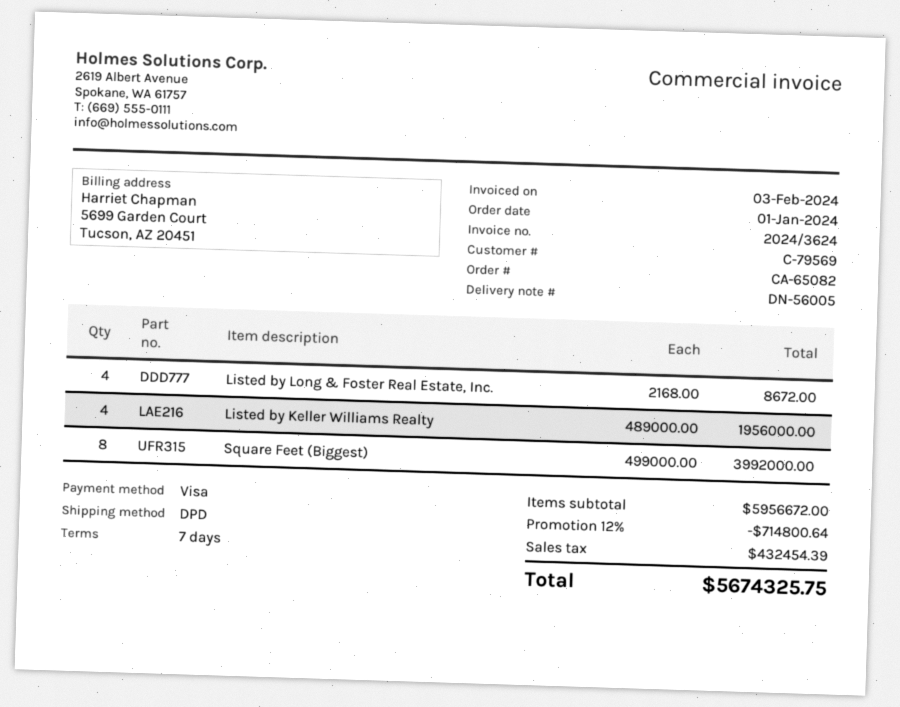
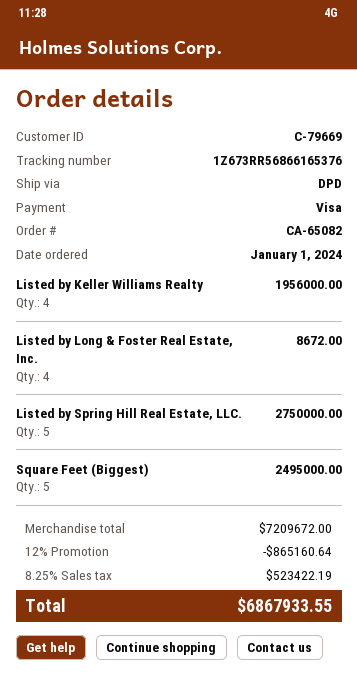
customer number: C-79569 -> C-79669
Square Feet (Biggest): 8 for 3992000.00 -> 5 for 2495000.00
Listed by Spring Hill Real Estate, LLC.: none -> 5 for 2750000.00
subtotal: 5956672.00 -> 7209672.00
discount: 12% = 714800.64 -> 12% = 865160.64
tax: 432454.39 -> 523422.19
total: 5674325.75 -> 6867933.55

